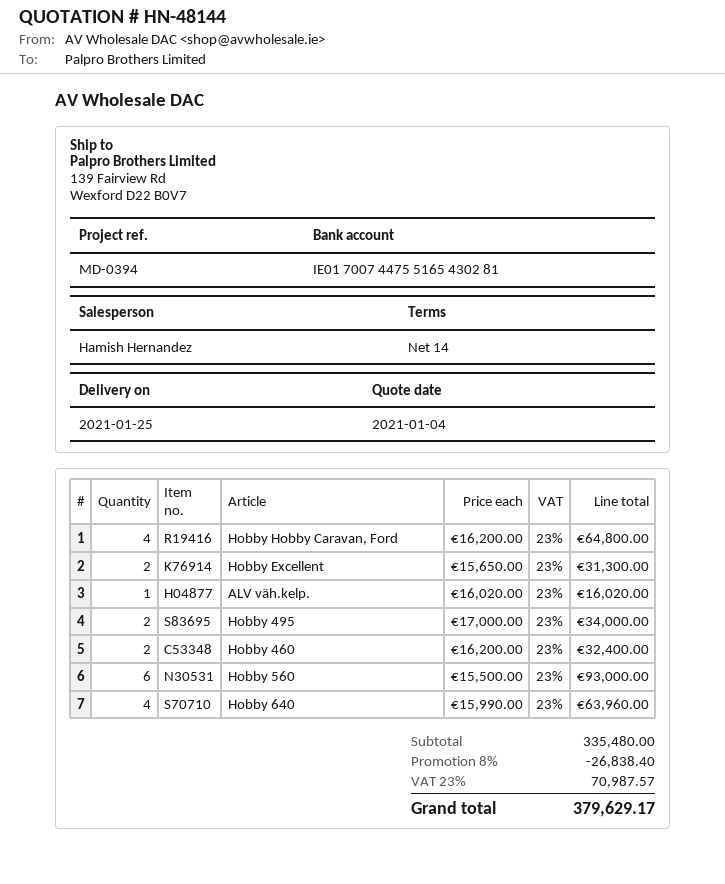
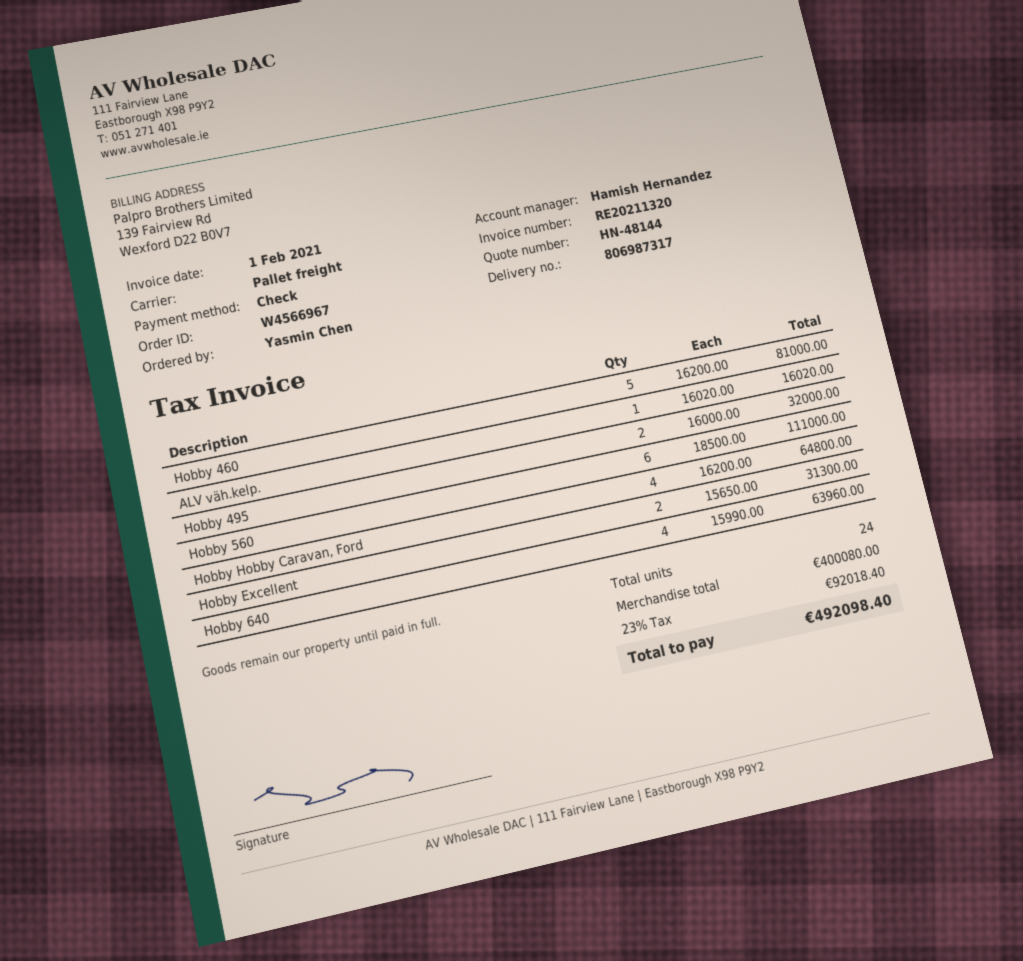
Hobby 495: 2 x 17000.00 = 34000.00 -> 2 x 16000.00 = 32000.00
Hobby 460: 2 x 16200.00 = 32400.00 -> 5 x 16200.00 = 81000.00
Hobby 560: 6 x 15500.00 = 93000.00 -> 6 x 18500.00 = 111000.00
subtotal: 335480.00 -> 400080.00
discount: 8% = 26838.40 -> none
tax: 23% = 70987.57 -> 23% = 92018.40
total: 379629.17 -> 492098.40

